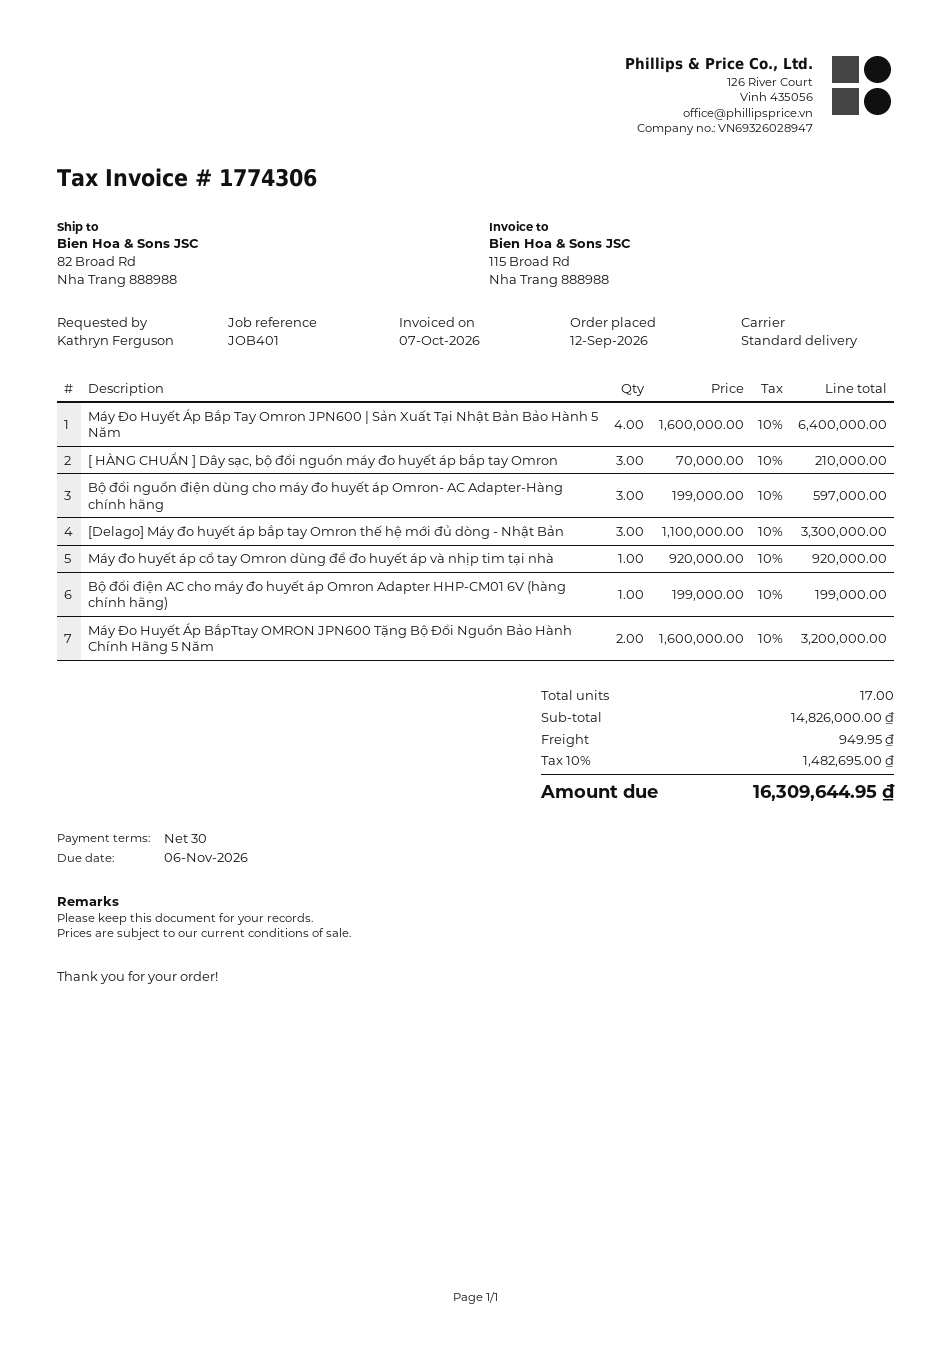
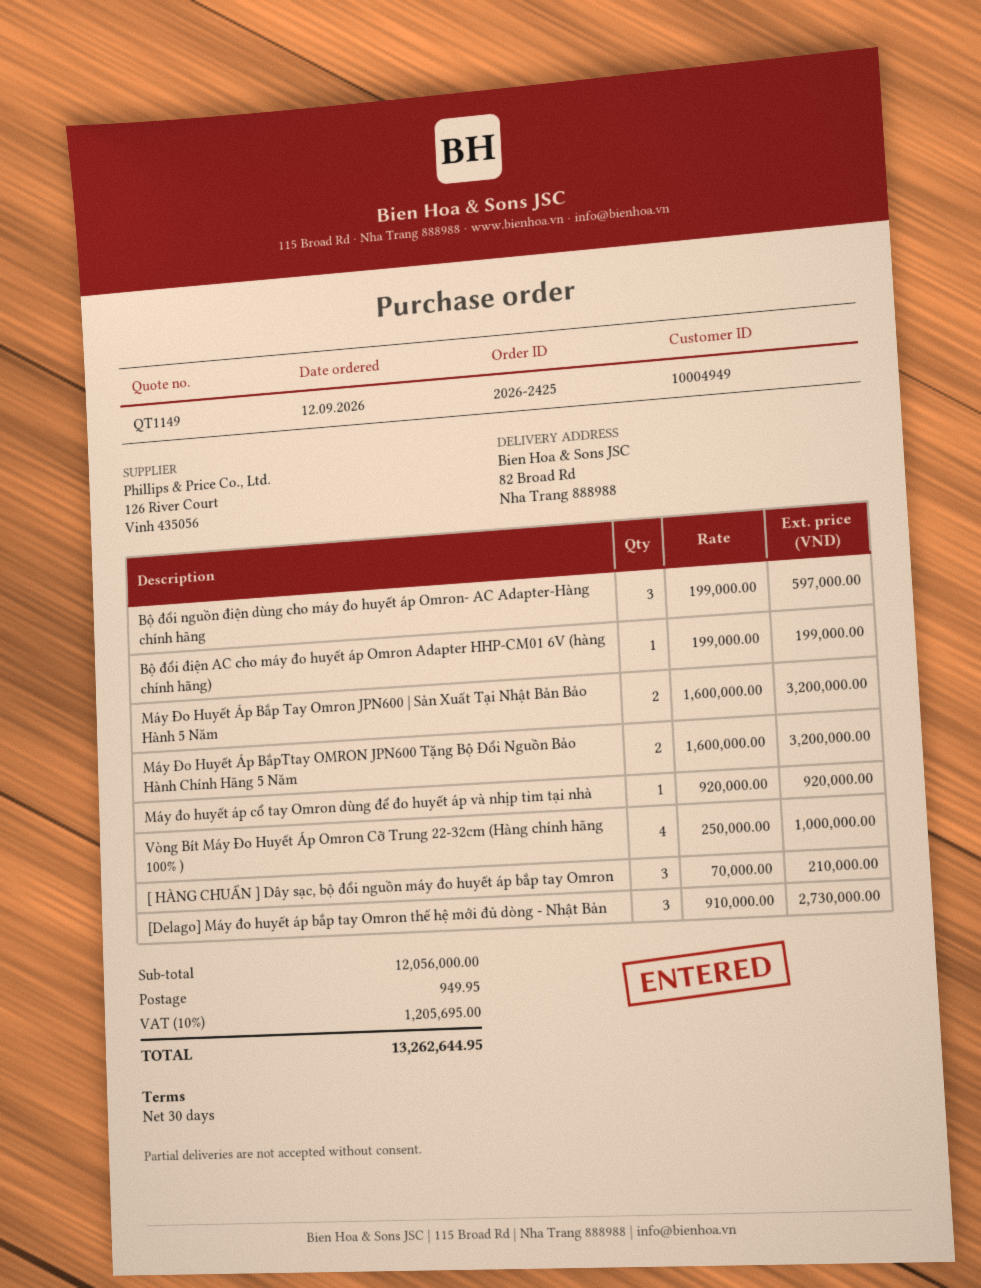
Máy Đo Huyết Áp Bắp Tay Omron JPN600 | Sản Xuất Tại Nhật Bản Bảo Hành 5 Năm: 4 x 1600000.00 = 6400000.00 -> 2 x 1600000.00 = 3200000.00
[Delago] Máy đo huyết áp bắp tay Omron thế hệ mới đủ dòng - Nhật Bản: 3 x 1100000.00 = 3300000.00 -> 3 x 910000.00 = 2730000.00
Vòng Bít Máy Đo Huyết Áp Omron Cỡ Trung 22-32cm (Hàng chính hãng 100% ): none -> 4 x 250000.00 = 1000000.00
subtotal: 14826000.00 -> 12056000.00
tax: 10% = 1482695.00 -> 10% = 1205695.00
total: 16309644.95 -> 13262644.95

